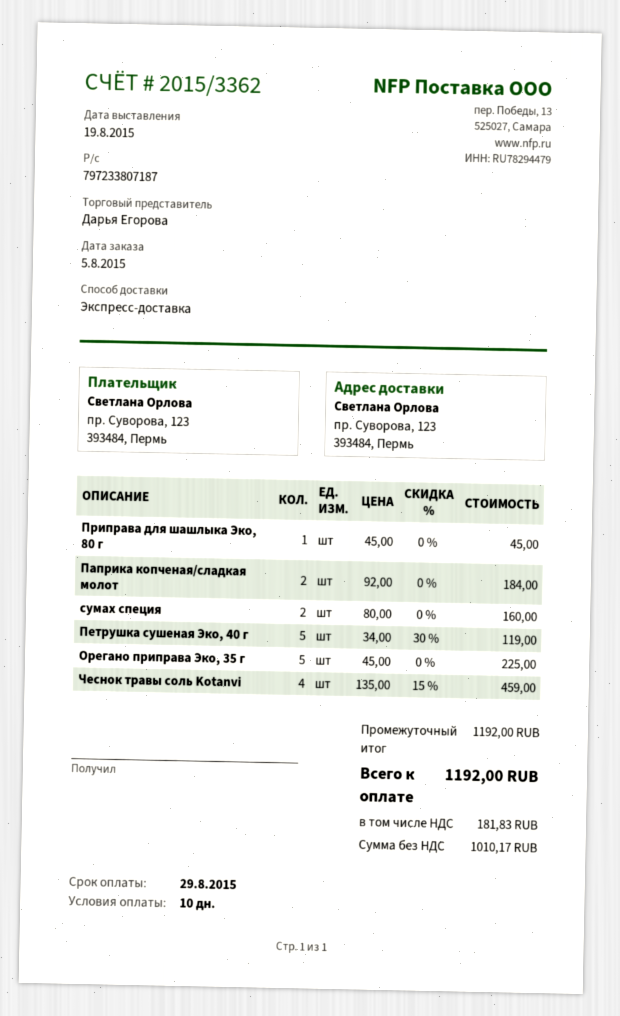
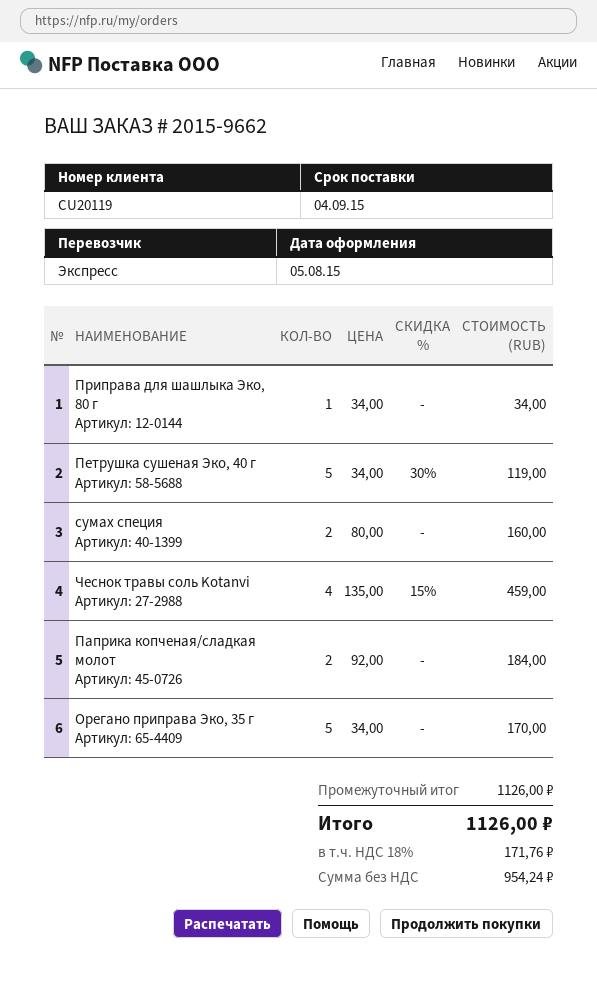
Приправа для шашлыка Эко, 80 г: 1 x 45.00 = 45.00 -> 1 x 34.00 = 34.00
Орегано приправа Эко, 35 г: 5 x 45.00 = 225.00 -> 5 x 34.00 = 170.00
subtotal: 1192.00 -> 1126.00
net: 1010.17 -> 954.24
tax: 181.83 -> 171.76
total: 1192.00 -> 1126.00

